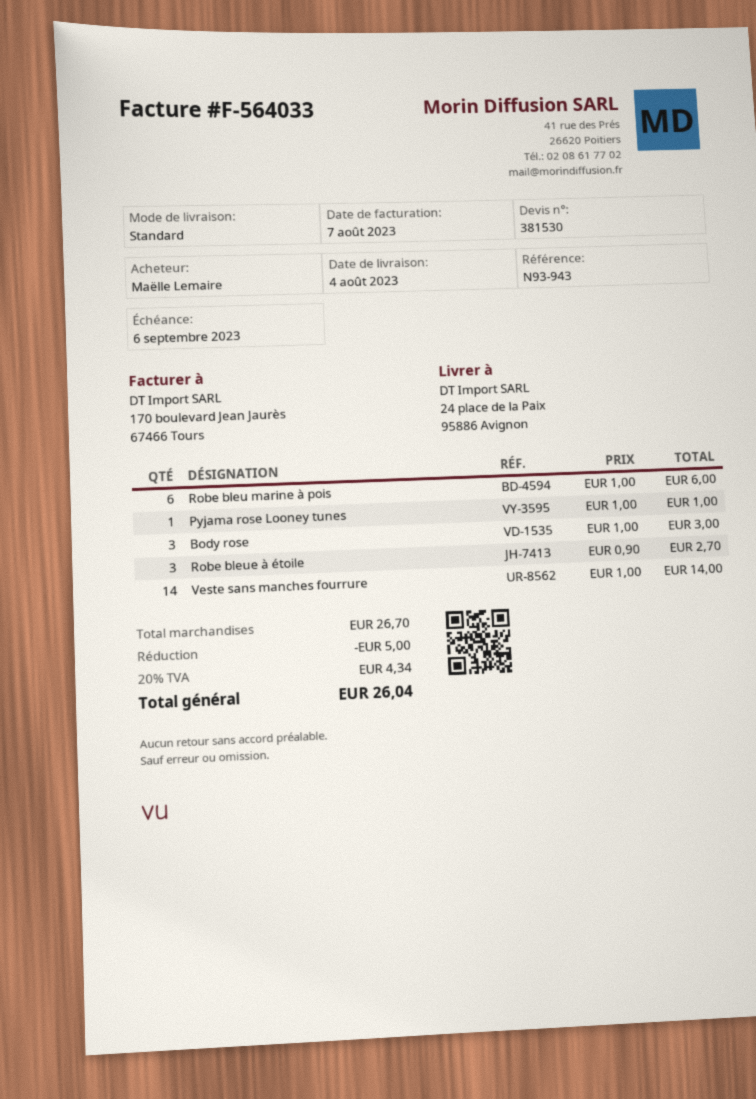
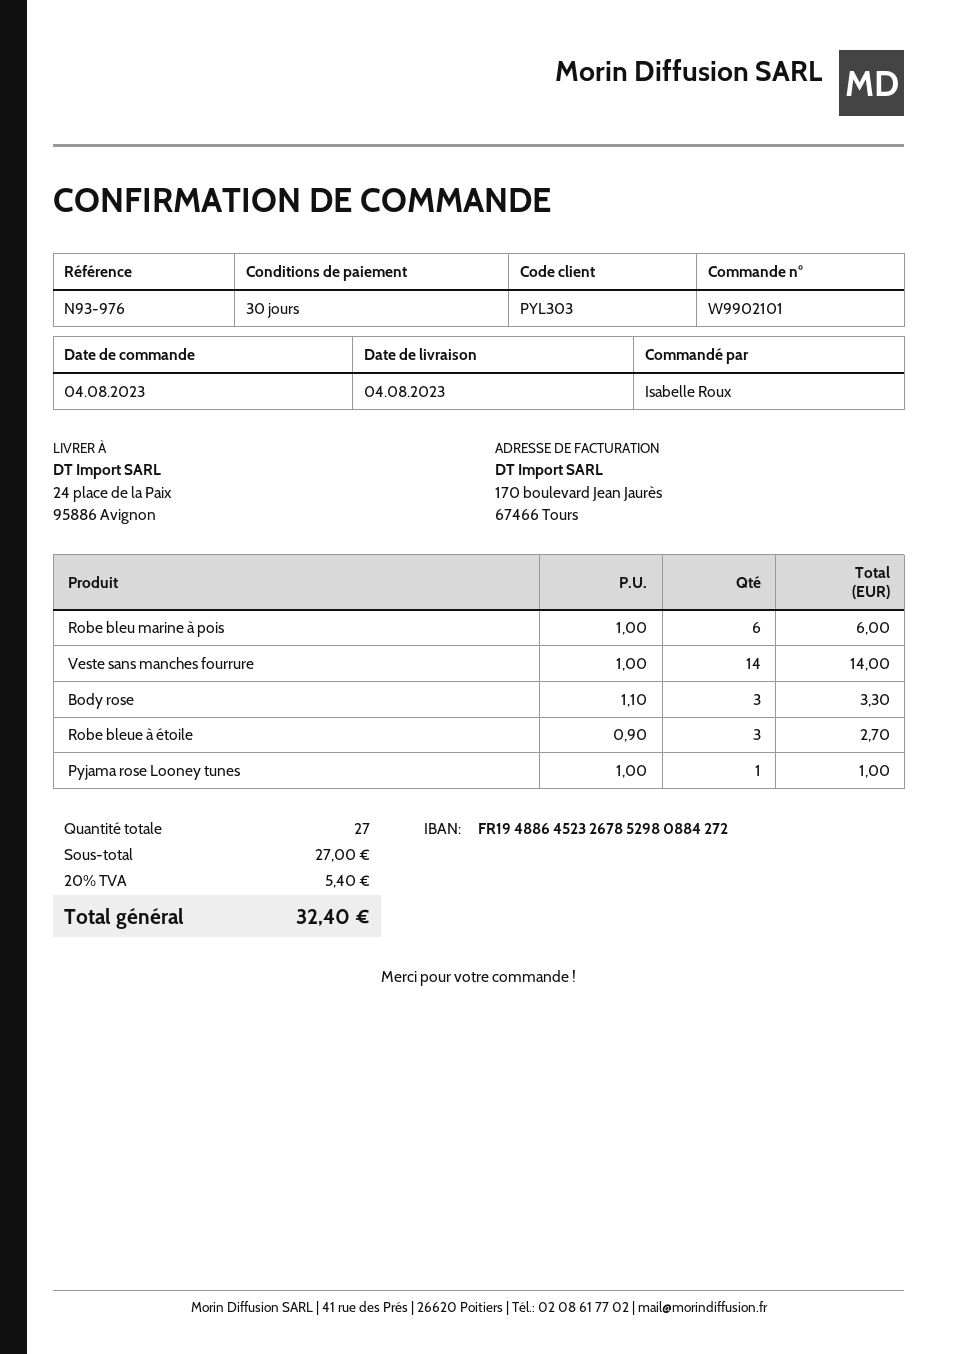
reference: N93-943 -> N93-976
ordered by: Maëlle Lemaire -> Isabelle Roux
Body rose: 3 x 1.00 = 3.00 -> 3 x 1.10 = 3.30
subtotal: 26.70 -> 27.00
discount: 5.00 -> none
tax: 20% = 4.34 -> 20% = 5.40
total: 26.04 -> 32.40

